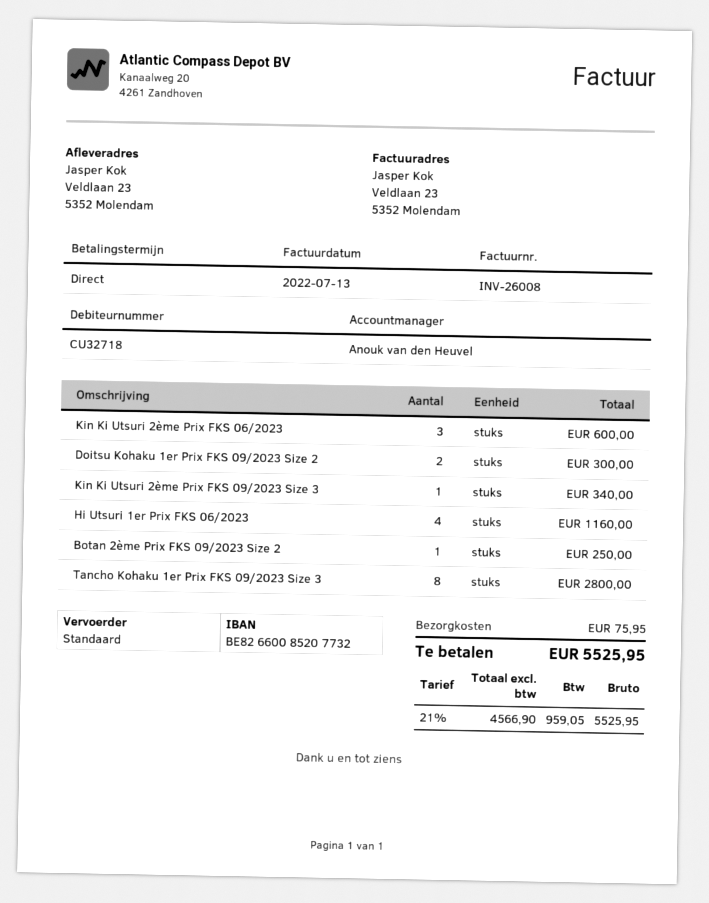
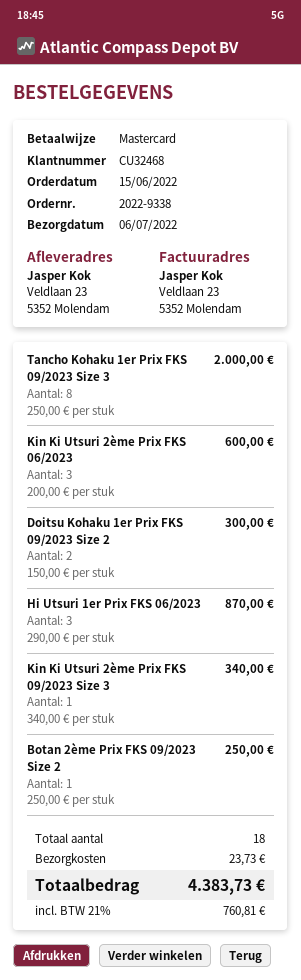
customer number: CU32718 -> CU32468
Hi Utsuri 1er Prix FKS 06/2023: 4 for 1160.00 -> 3 for 870.00
Tancho Kohaku 1er Prix FKS 09/2023 Size 3: 8 for 2800.00 -> 8 for 2000.00
shipping: 75.95 -> 23.73
tax: 21% = 959.05 -> 21% = 760.81
total: 5525.95 -> 4383.73

